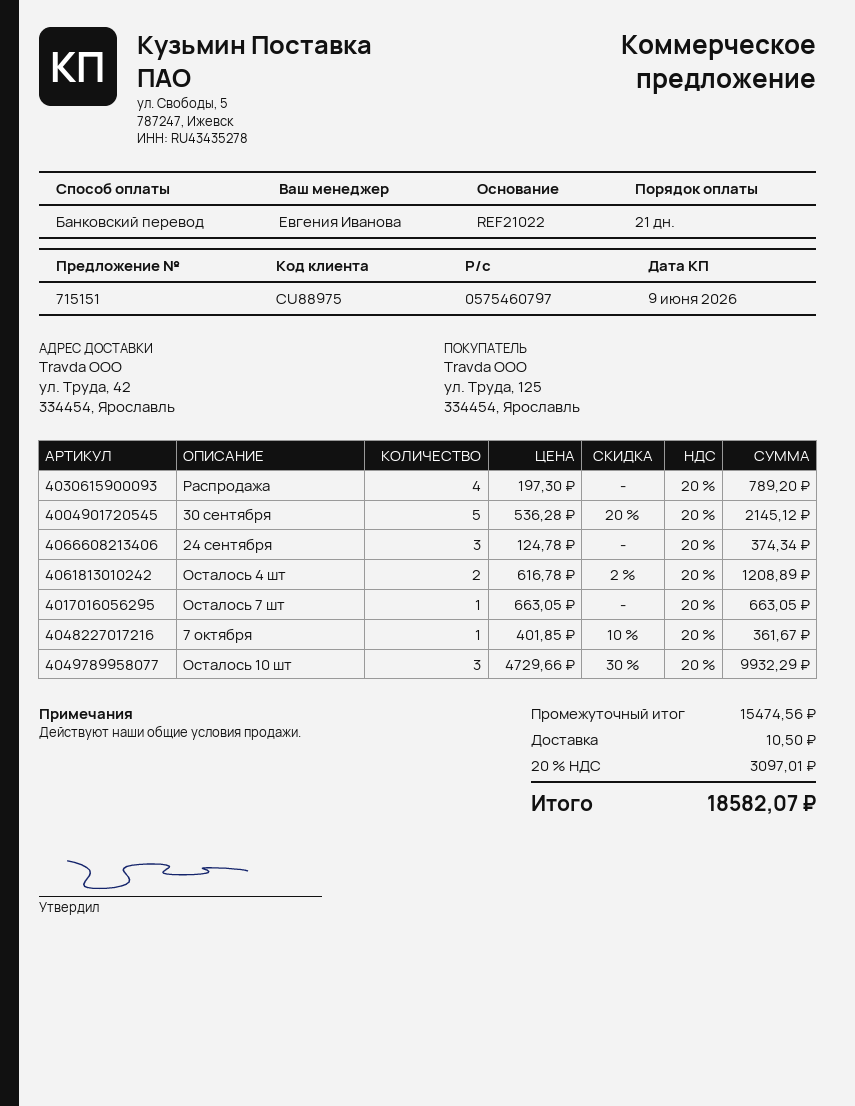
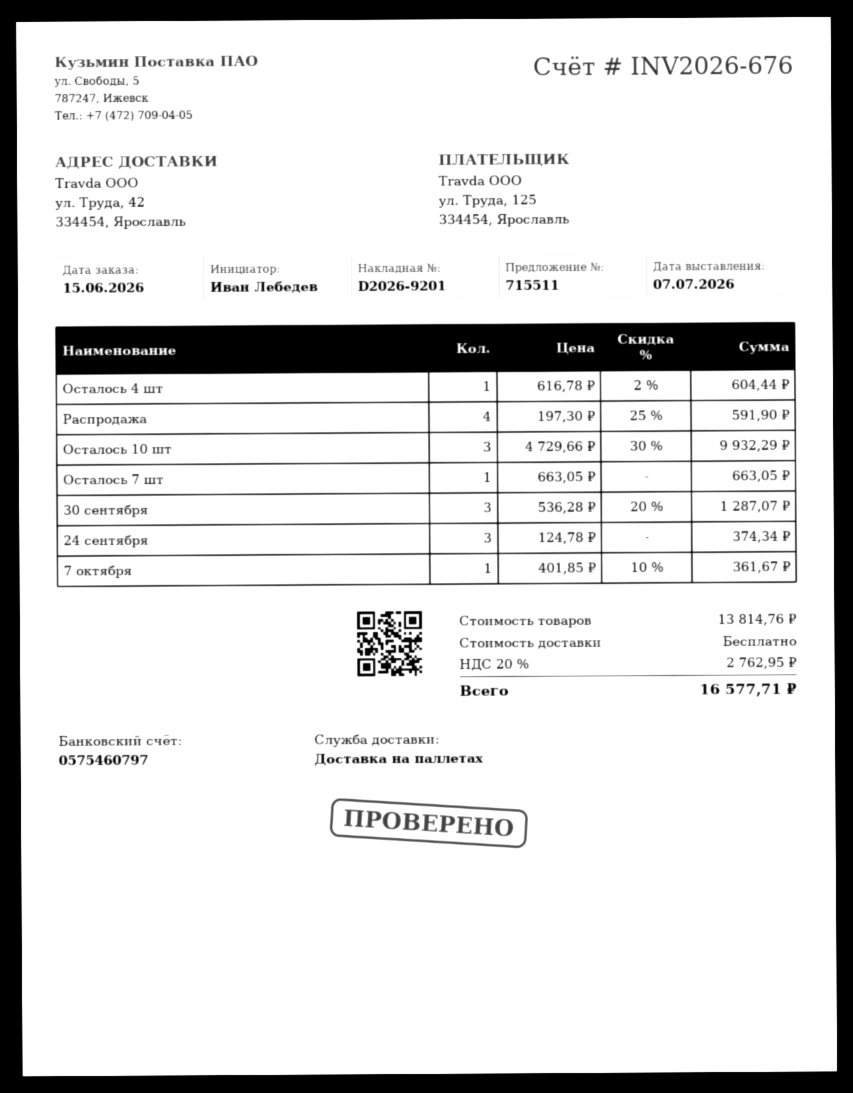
quote number: 715151 -> 715511
Распродажа: 4 x 197.30 = 789.20 -> 4 x 197.30 - 25% = 591.90
30 сентября: 5 x 536.28 - 20% = 2145.12 -> 3 x 536.28 - 20% = 1287.07
Осталось 4 шт: 2 x 616.78 - 2% = 1208.89 -> 1 x 616.78 - 2% = 604.44
subtotal: 15474.56 -> 13814.76
shipping: 10.50 -> 0.00
tax: 20% = 3097.01 -> 20% = 2762.95
total: 18582.07 -> 16577.71

